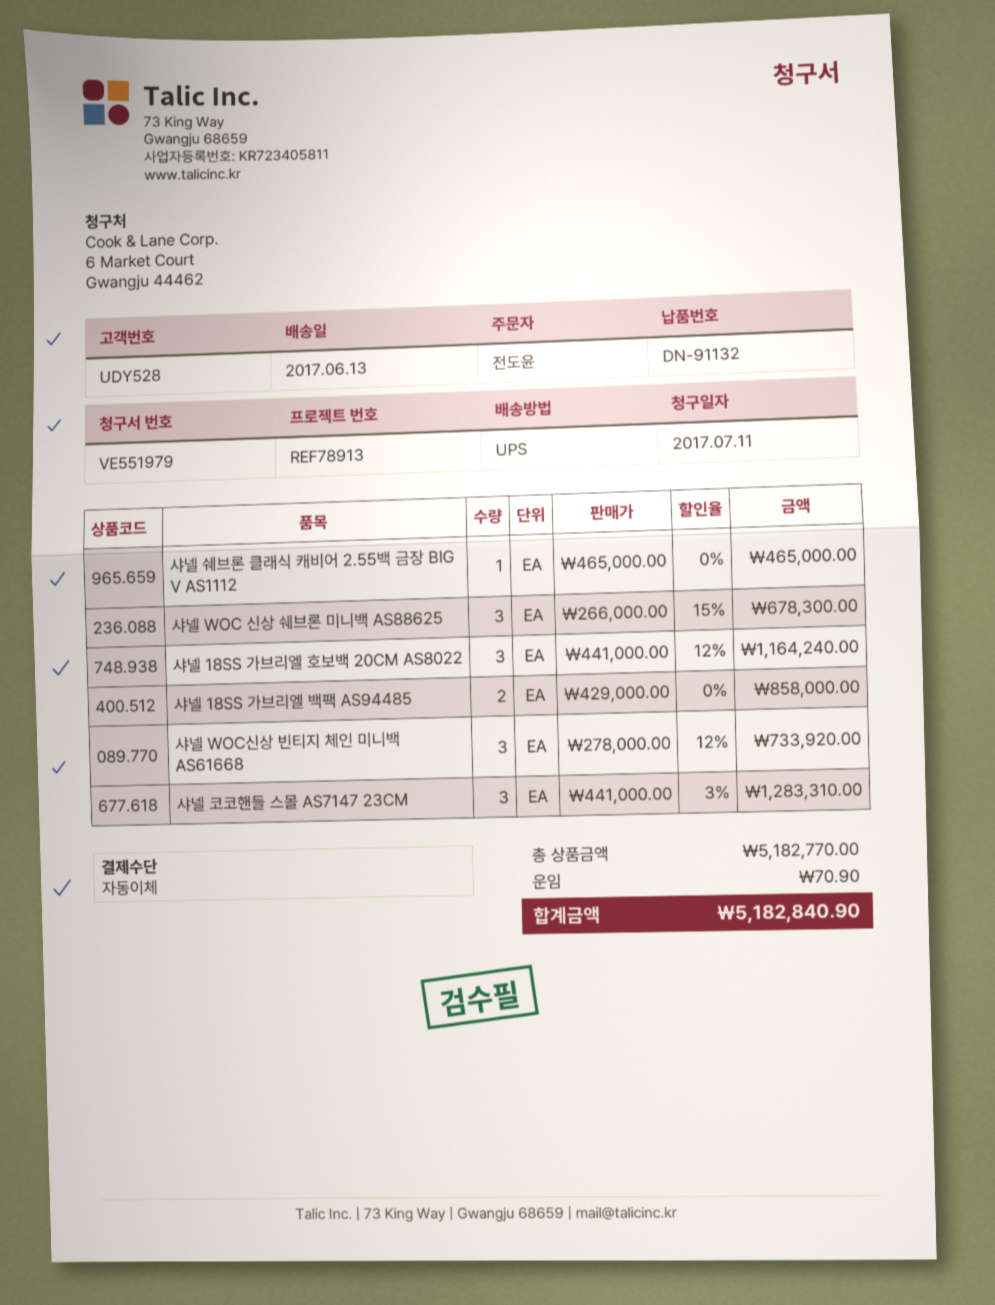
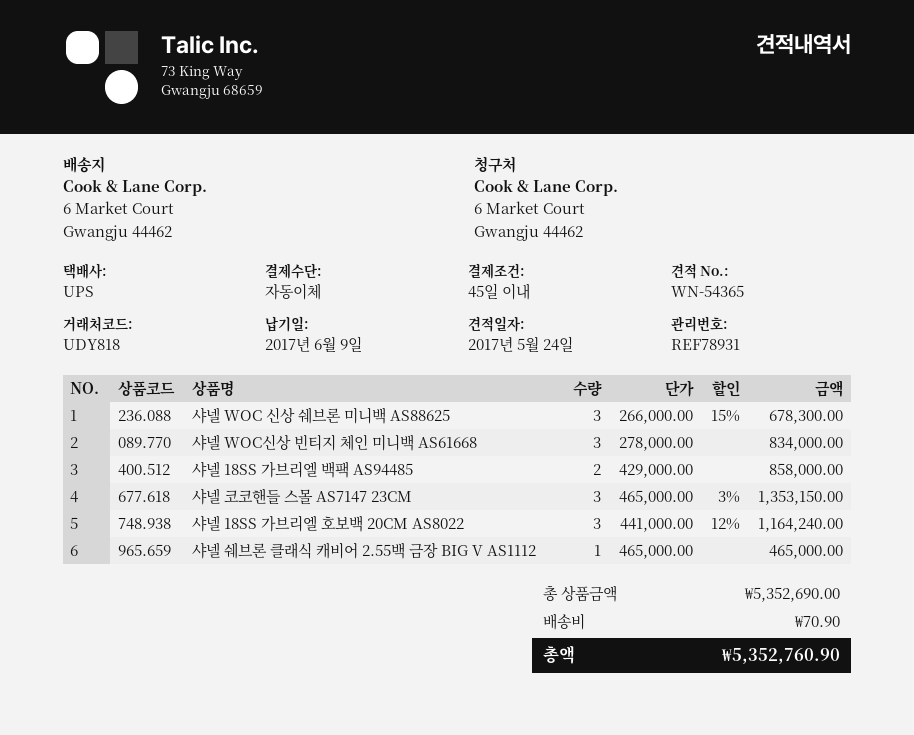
delivery date: 2017-06-13 -> 2017-06-09
customer number: UDY528 -> UDY818
reference: REF78913 -> REF78931
샤넬 WOC신상 빈티지 체인 미니백 AS61668: 3 x 278000.00 - 12% = 733920.00 -> 3 x 278000.00 = 834000.00
샤넬 코코핸들 스몰 AS7147 23CM: 3 x 441000.00 - 3% = 1283310.00 -> 3 x 465000.00 - 3% = 1353150.00
subtotal: 5182770.00 -> 5352690.00
total: 5182840.90 -> 5352760.90

